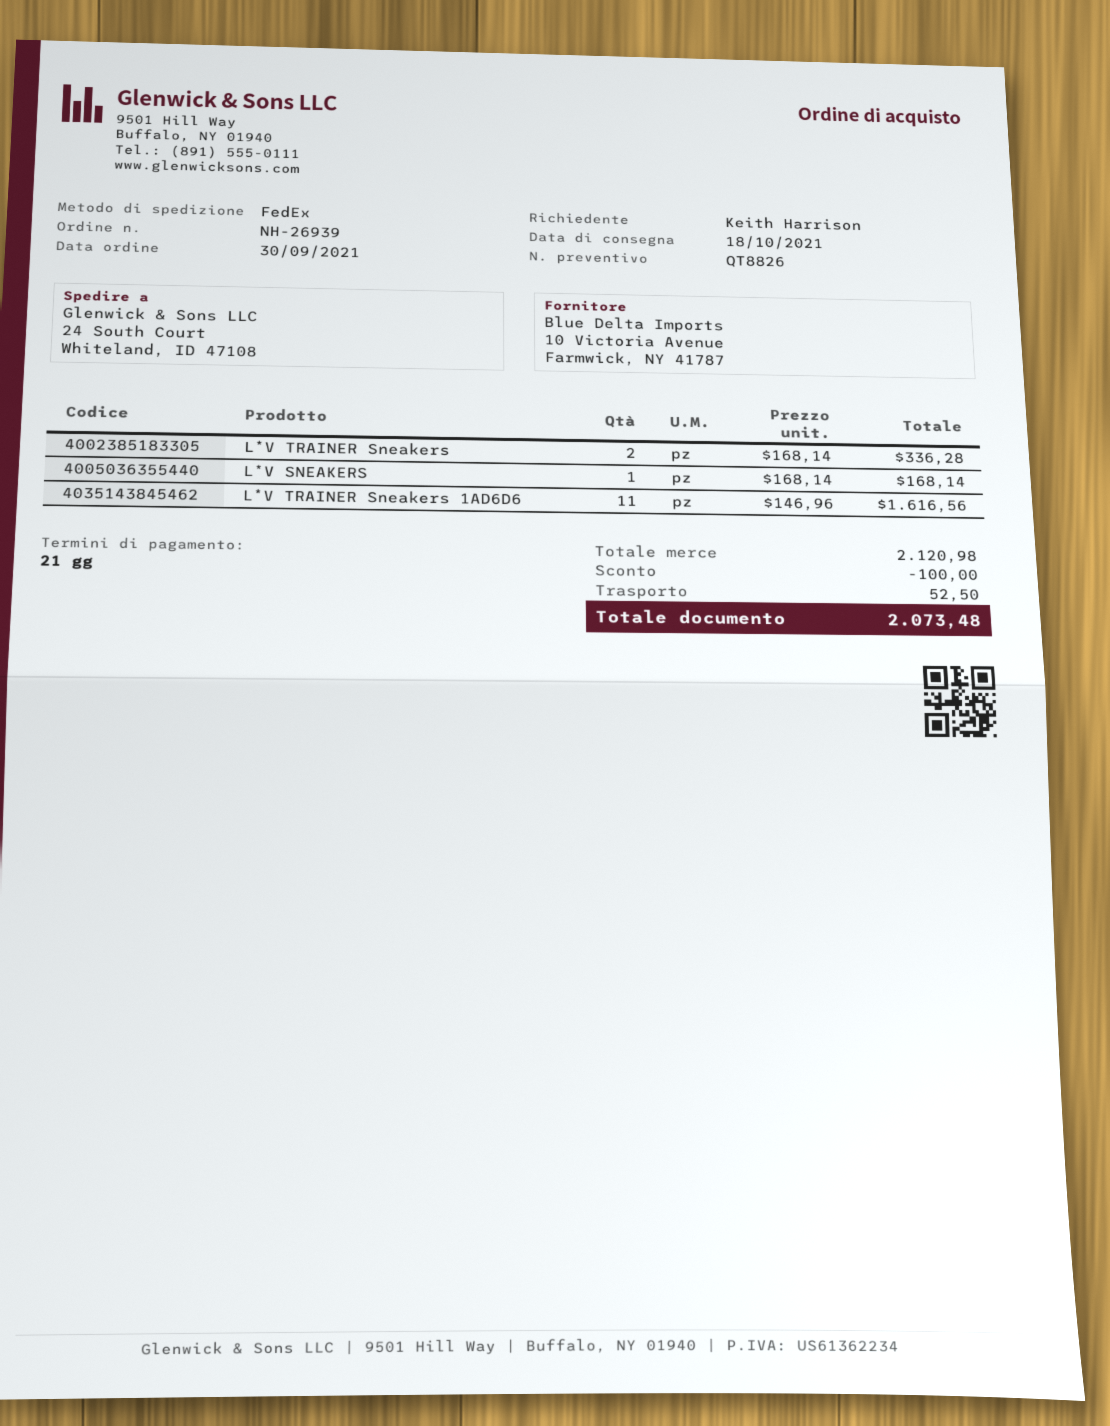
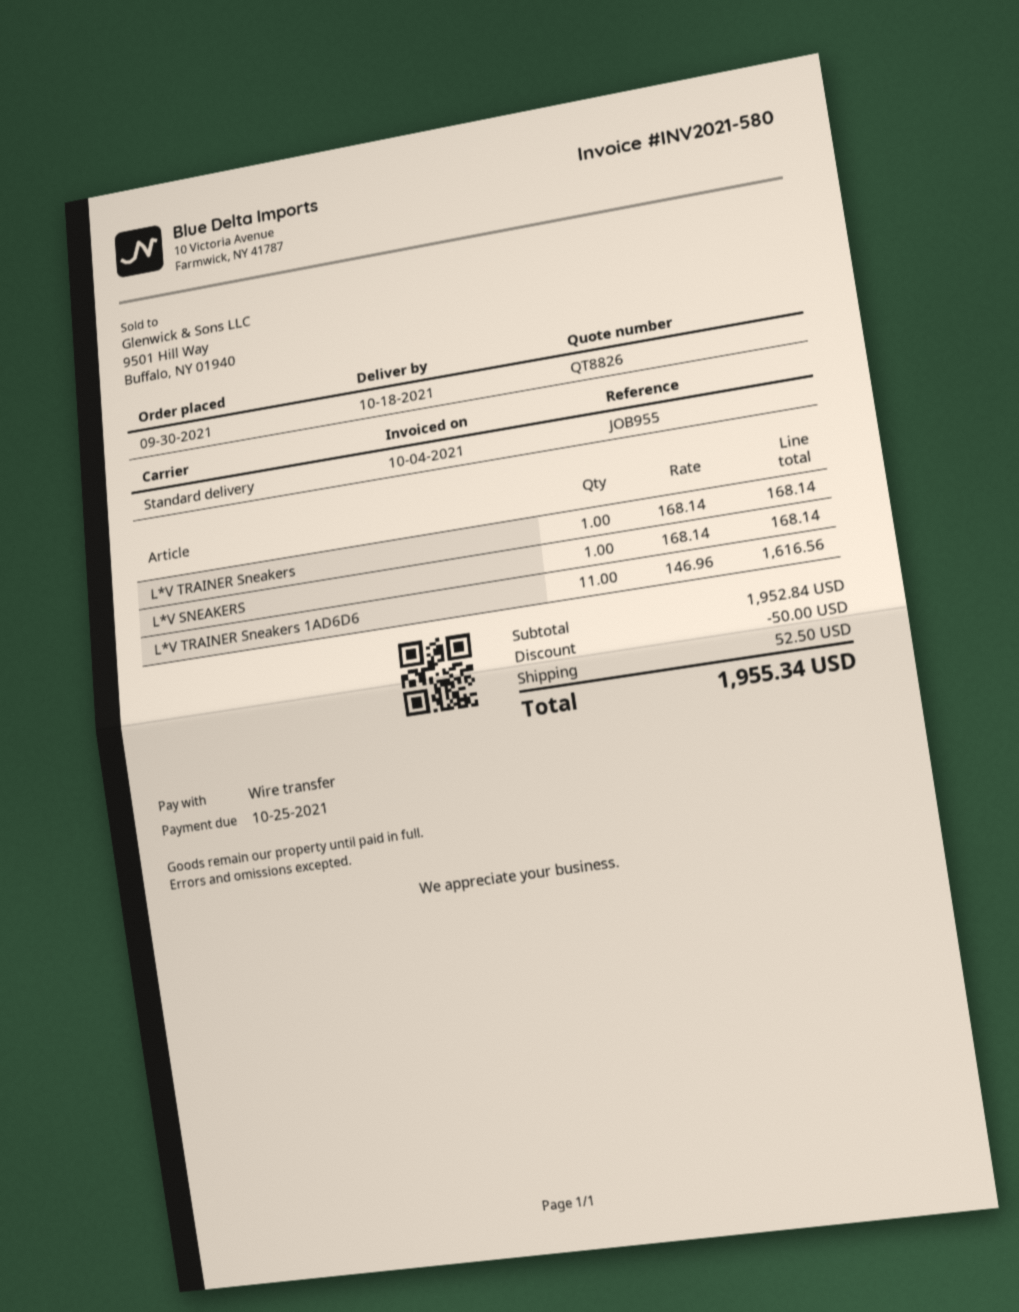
shipping method: FedEx -> standard
L*V TRAINER Sneakers: 2 x 168.14 = 336.28 -> 1 x 168.14 = 168.14
subtotal: 2120.98 -> 1952.84
discount: 100.00 -> 50.00
total: 2073.48 -> 1955.34

